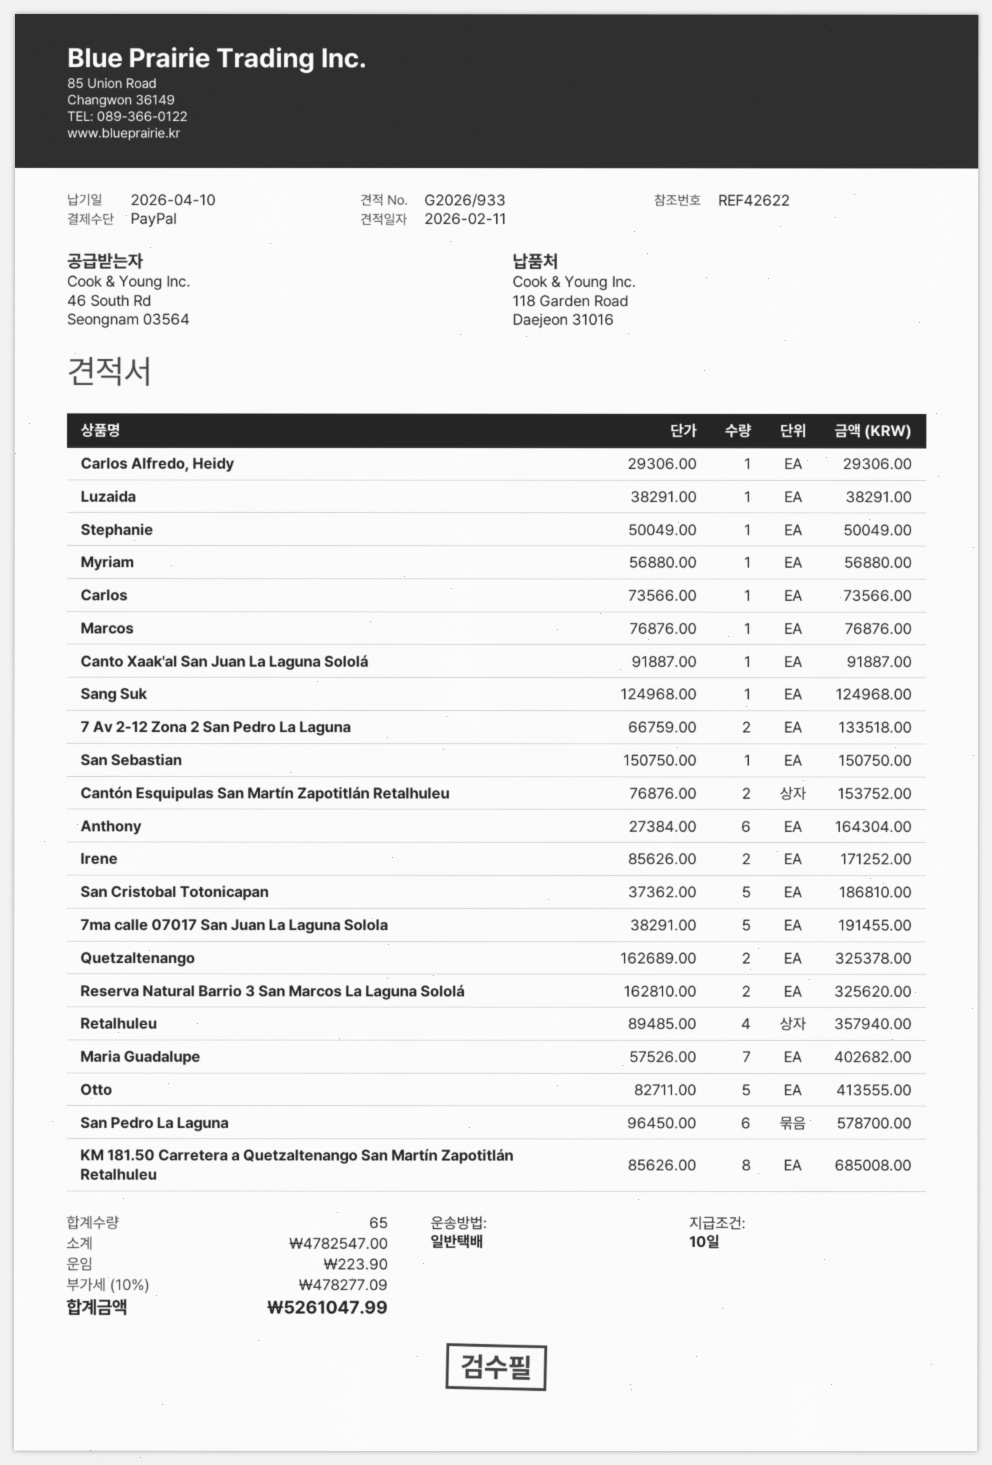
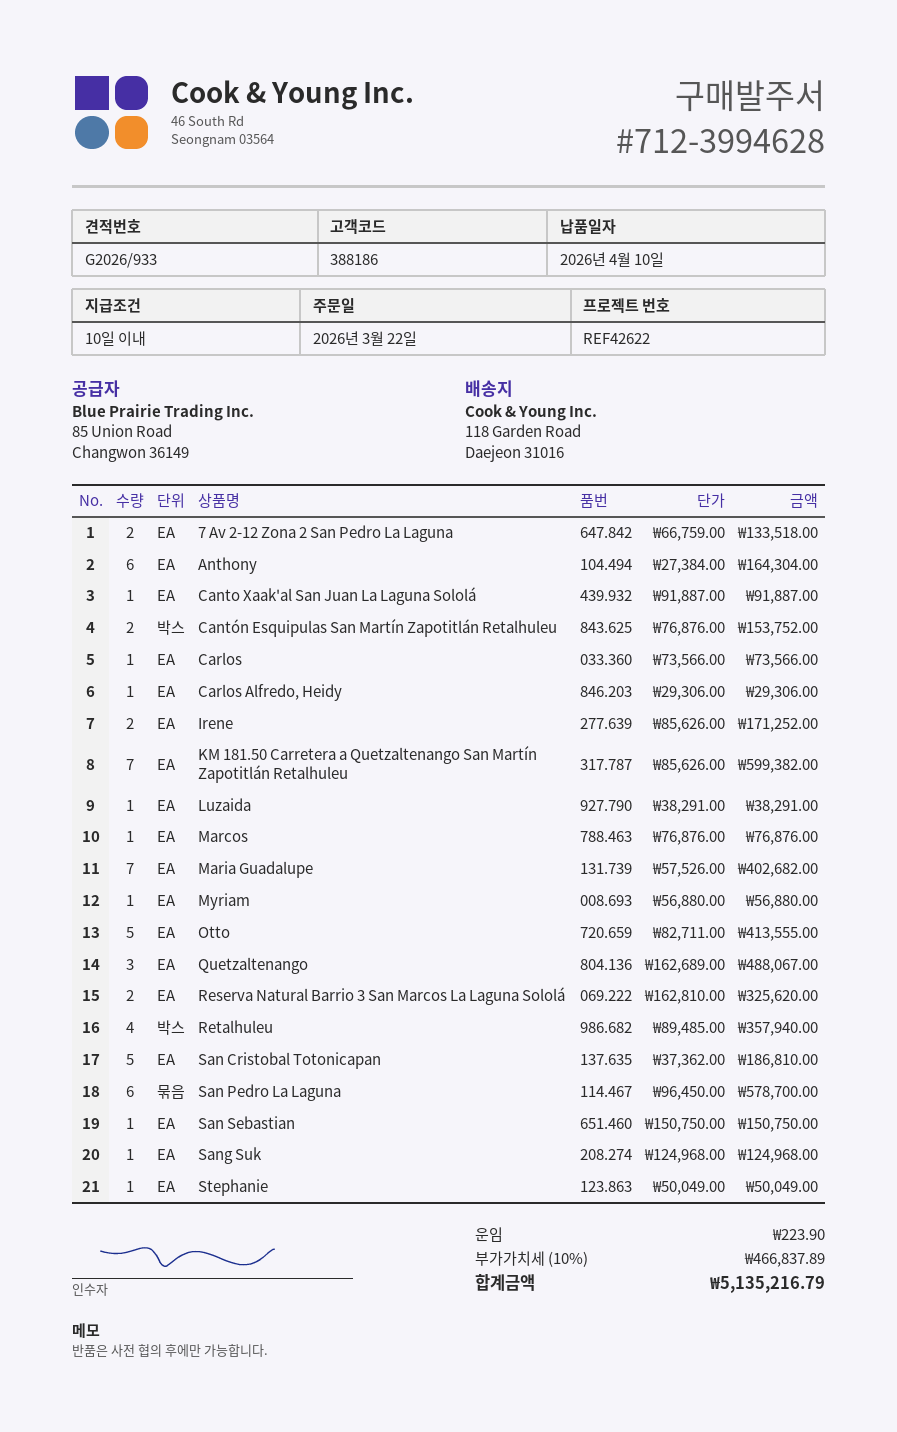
7ma calle 07017 San Juan La Laguna Solola: 5 x 38291.00 = 191455.00 -> none
Quetzaltenango: 2 x 162689.00 = 325378.00 -> 3 x 162689.00 = 488067.00
KM 181.50 Carretera a Quetzaltenango San Martín Zapotitlán Retalhuleu: 8 x 85626.00 = 685008.00 -> 7 x 85626.00 = 599382.00
tax: 10% = 478277.09 -> 10% = 466837.89
total: 5261047.99 -> 5135216.79

